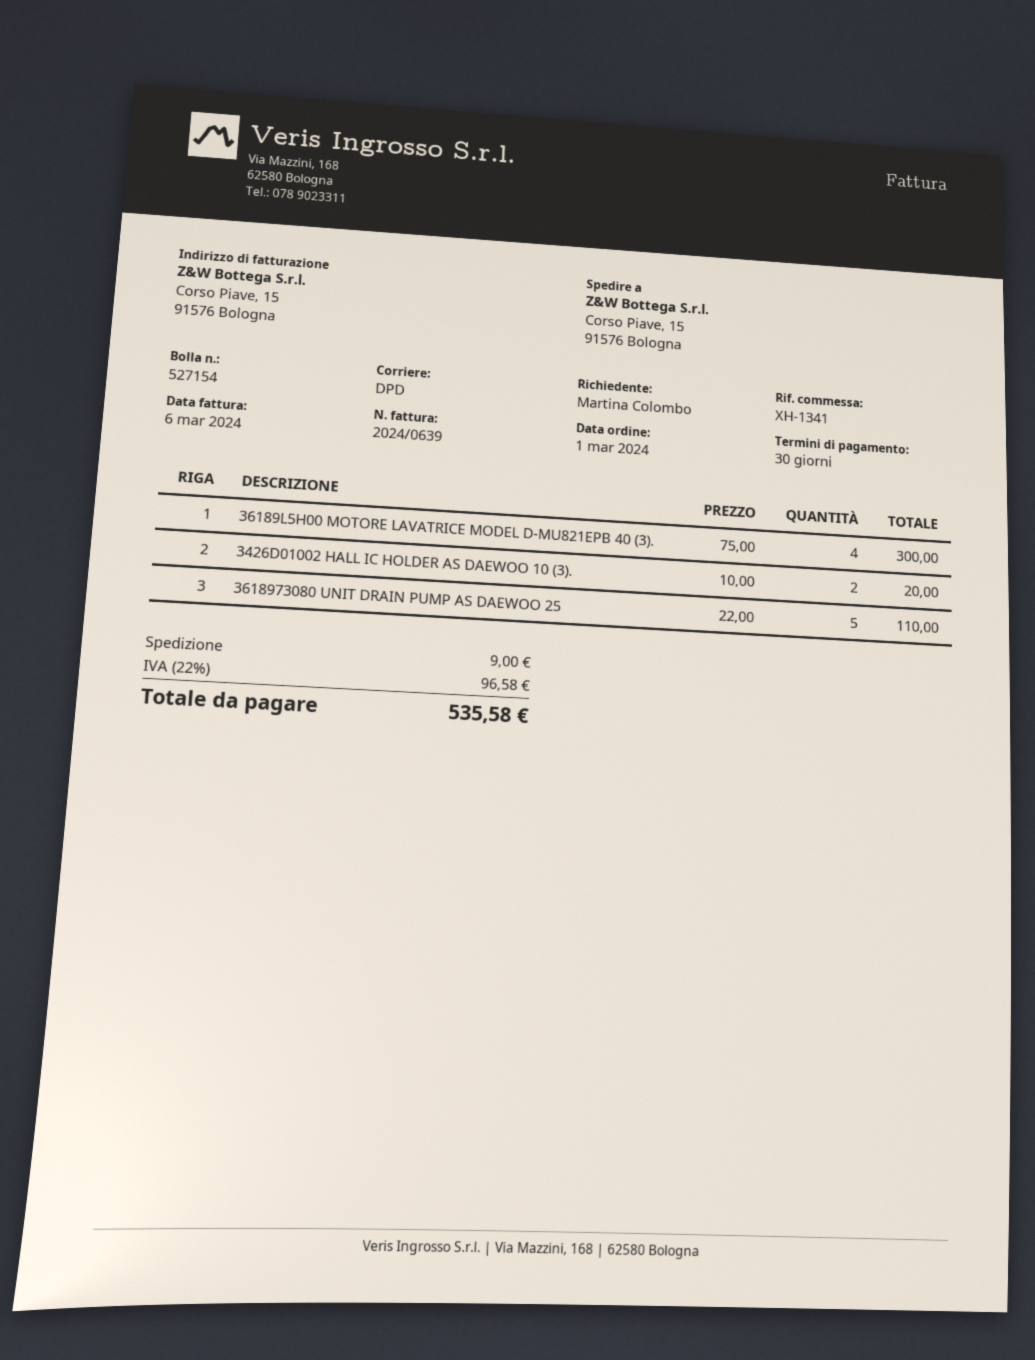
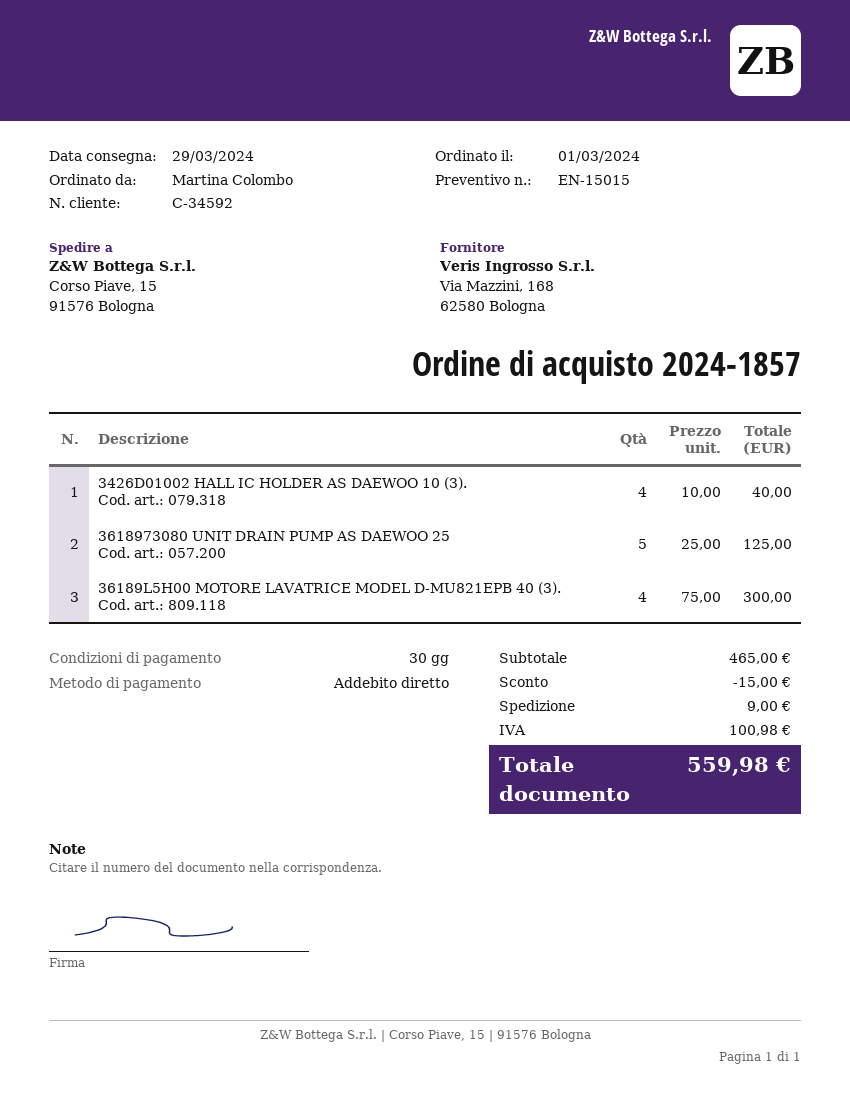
3426D01002 HALL IC HOLDER AS DAEWOO 10 (3).: 2 x 10.00 = 20.00 -> 4 x 10.00 = 40.00
3618973080 UNIT DRAIN PUMP AS DAEWOO 25: 5 x 22.00 = 110.00 -> 5 x 25.00 = 125.00
discount: none -> 15.00
tax: 96.58 -> 100.98
total: 535.58 -> 559.98

